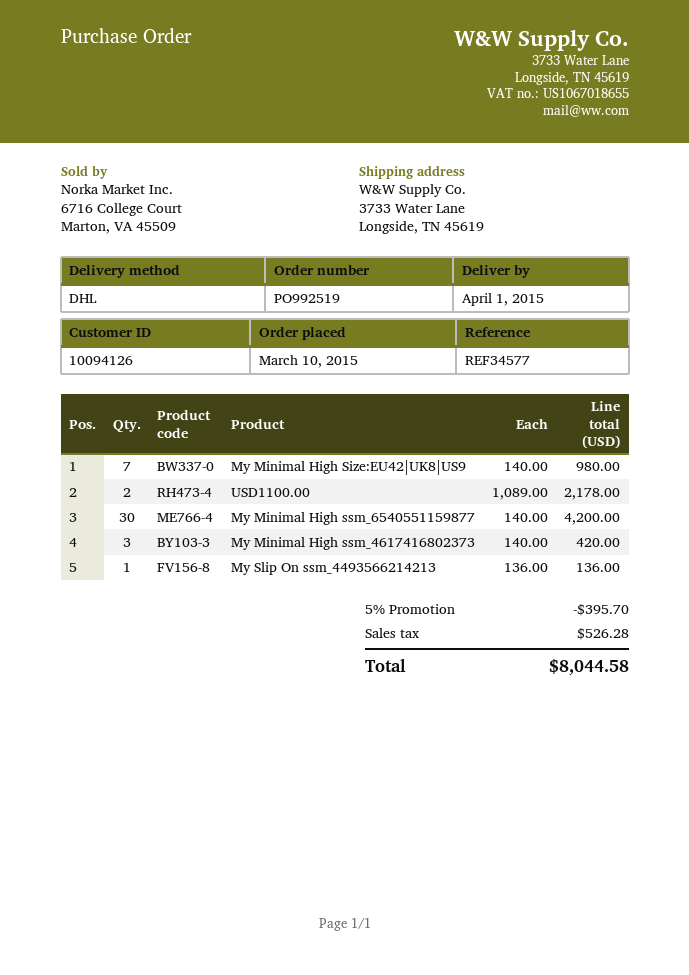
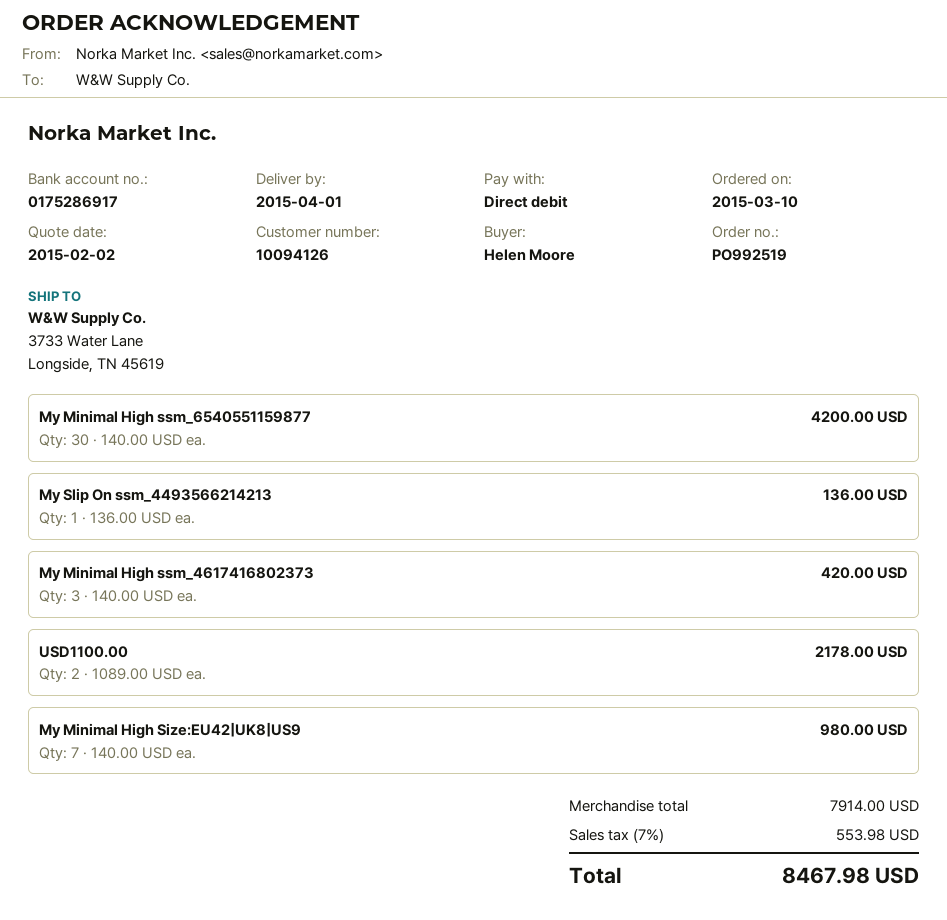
discount: 5% = 395.70 -> none
tax: 526.28 -> 553.98
total: 8044.58 -> 8467.98

